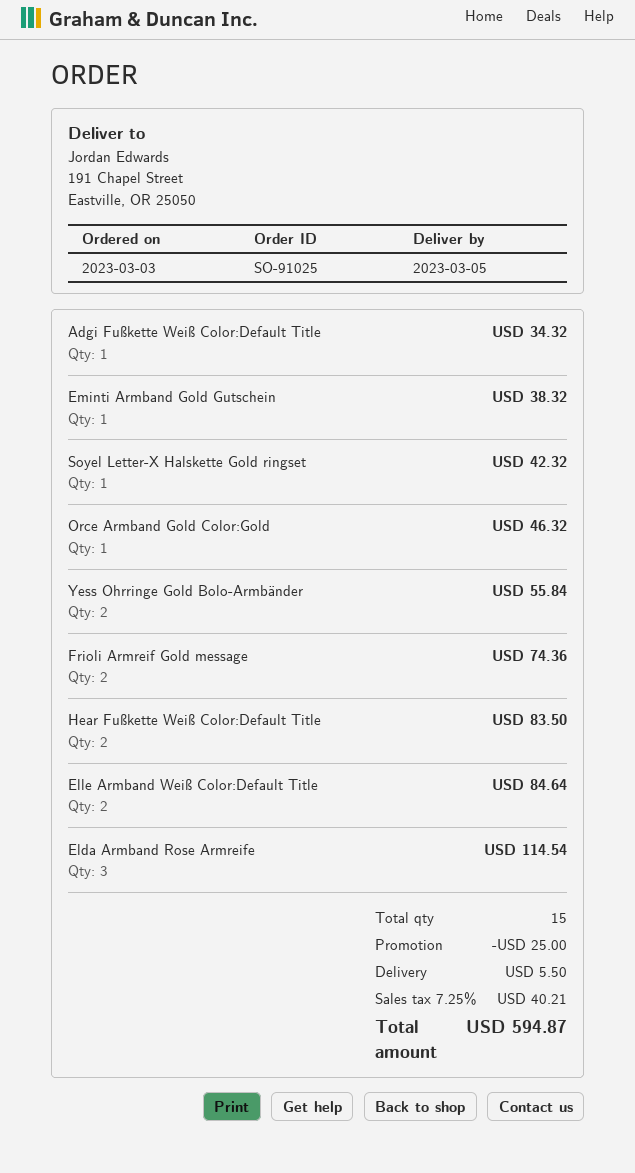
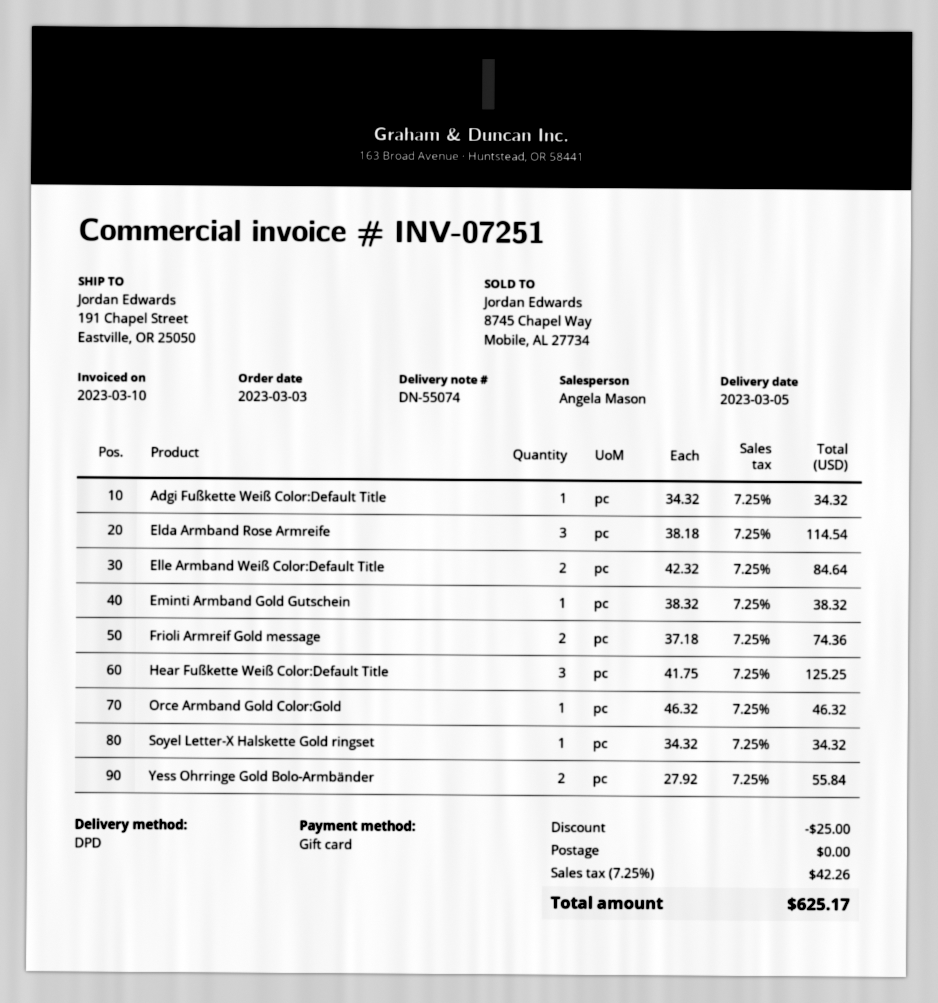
Soyel Letter-X Halskette Gold ringset: 1 for 42.32 -> 1 for 34.32
Hear Fußkette Weiß Color:Default Title: 2 for 83.50 -> 3 for 125.25
shipping: 5.50 -> 0.00
tax: 7.25% = 40.21 -> 7.25% = 42.26
total: 594.87 -> 625.17

